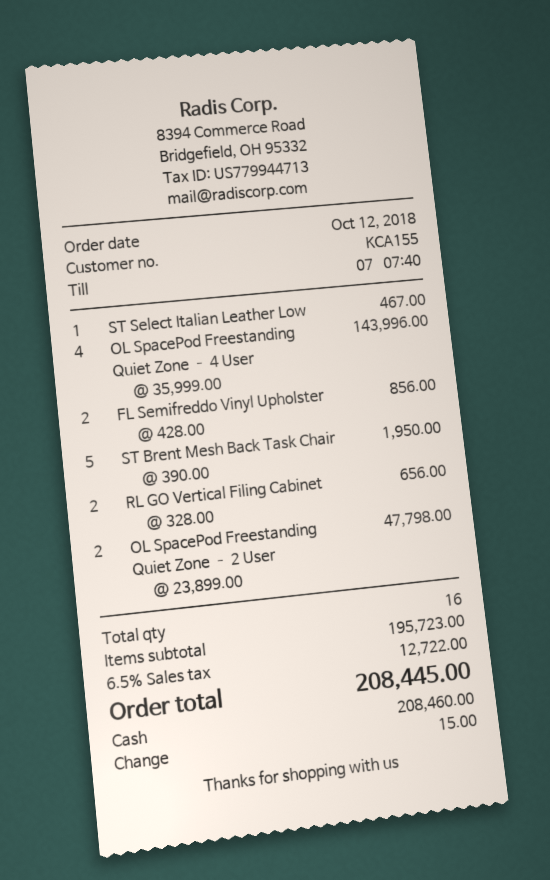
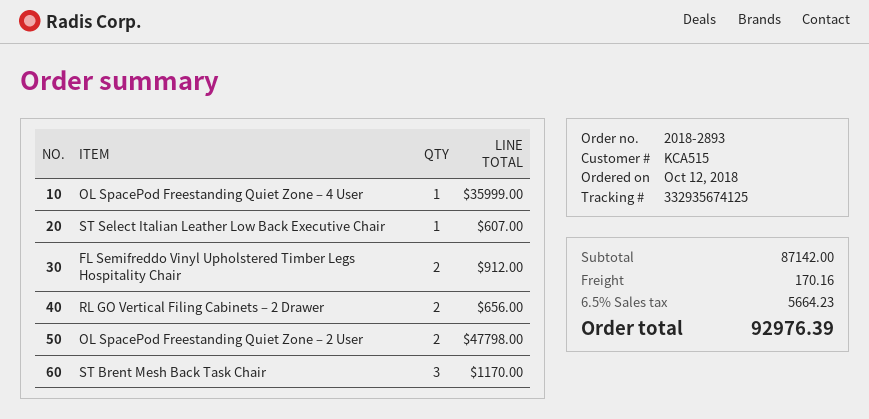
customer number: KCA155 -> KCA515
ST Select Italian Leather Low: 1 for 467.00 -> 1 for 607.00
OL SpacePod Freestanding Quiet Zone – 4 User: 4 for 143996.00 -> 1 for 35999.00
FL Semifreddo Vinyl Upholster: 2 for 856.00 -> 2 for 912.00
ST Brent Mesh Back Task Chair: 5 for 1950.00 -> 3 for 1170.00
subtotal: 195723.00 -> 87142.00
shipping: none -> 170.16
tax: 6.5% = 12722.00 -> 6.5% = 5664.23
total: 208445.00 -> 92976.39

